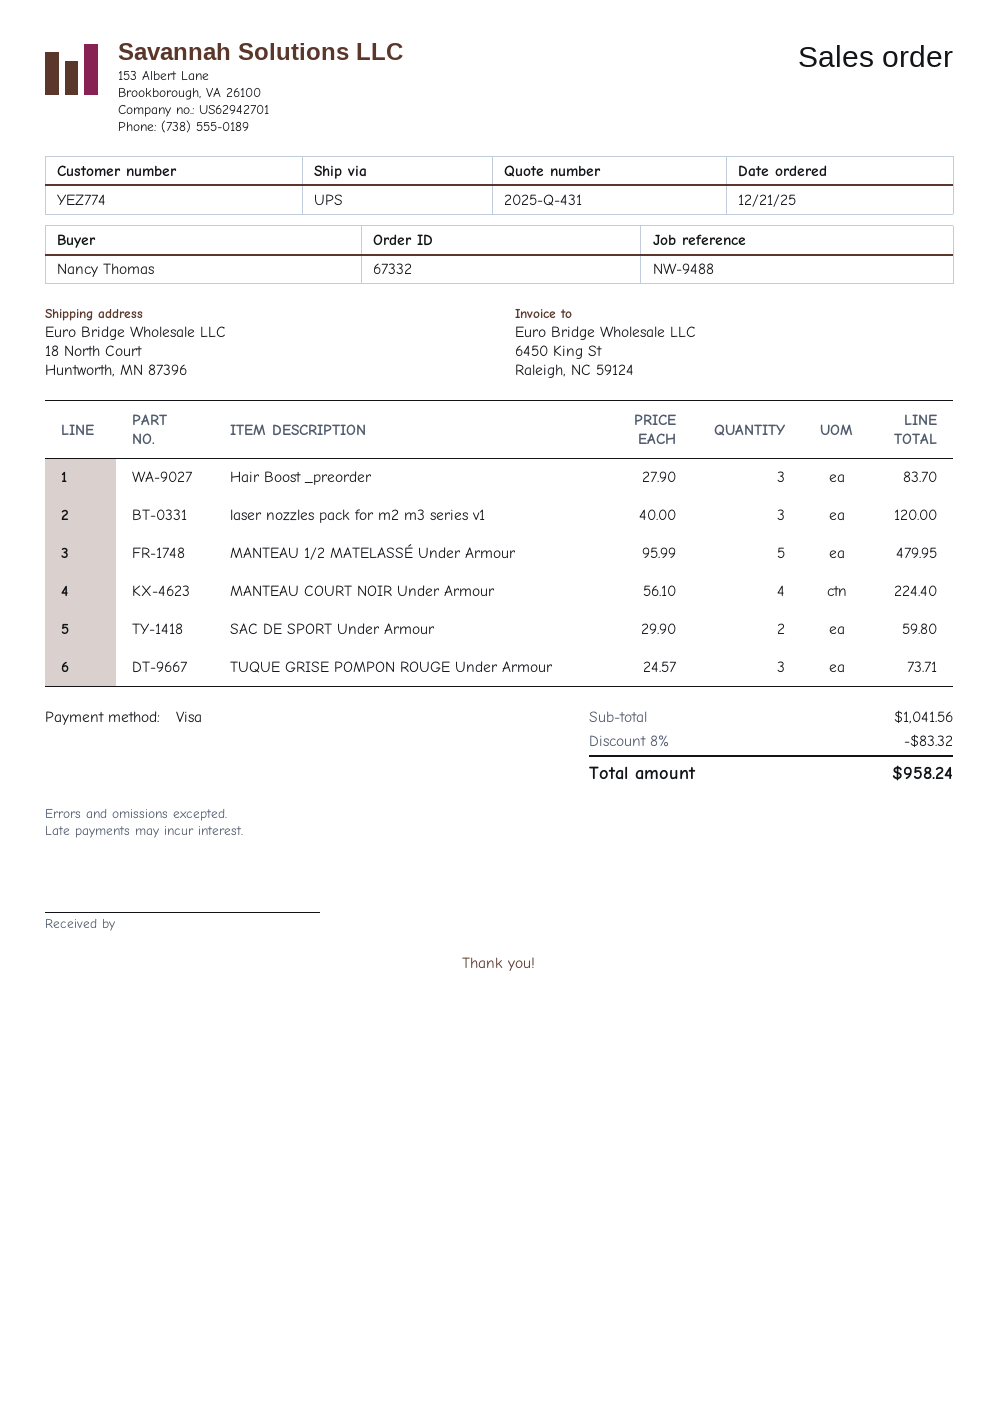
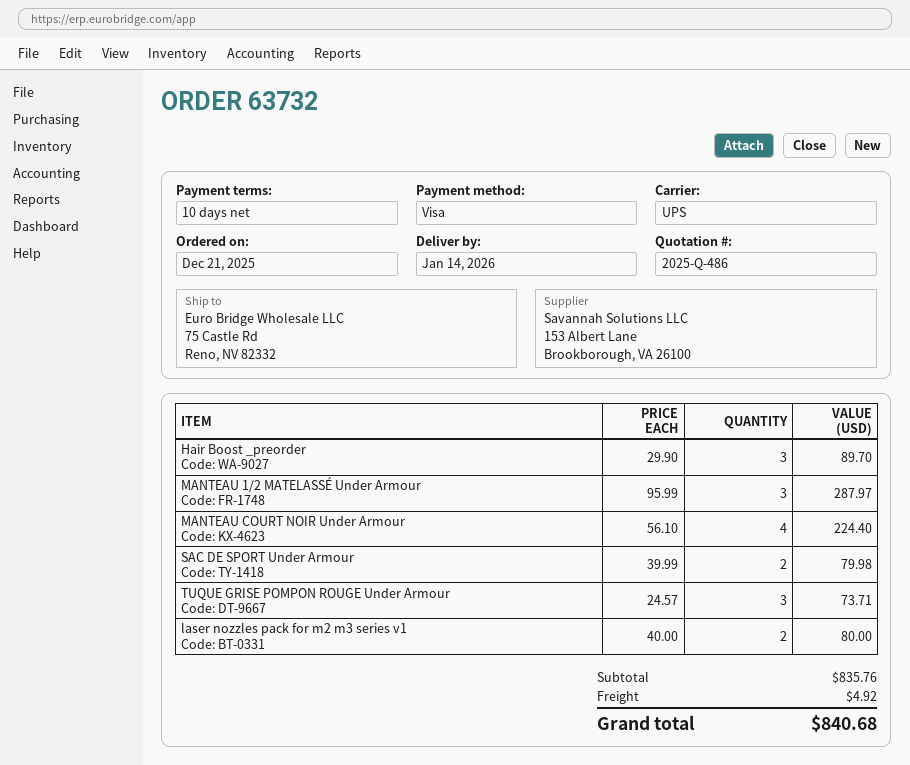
quote number: 2025-Q-431 -> 2025-Q-486
order number: 67332 -> 63732
ship to: 18 North Court, Huntworth, MN 87396 -> 75 Castle Rd, Reno, NV 82332
Hair Boost _preorder: 3 x 27.90 = 83.70 -> 3 x 29.90 = 89.70
laser nozzles pack for m2 m3 series v1: 3 x 40.00 = 120.00 -> 2 x 40.00 = 80.00
MANTEAU 1/2 MATELASSÉ Under Armour: 5 x 95.99 = 479.95 -> 3 x 95.99 = 287.97
SAC DE SPORT Under Armour: 2 x 29.90 = 59.80 -> 2 x 39.99 = 79.98
subtotal: 1041.56 -> 835.76
discount: 8% = 83.32 -> none
shipping: none -> 4.92
total: 958.24 -> 840.68

